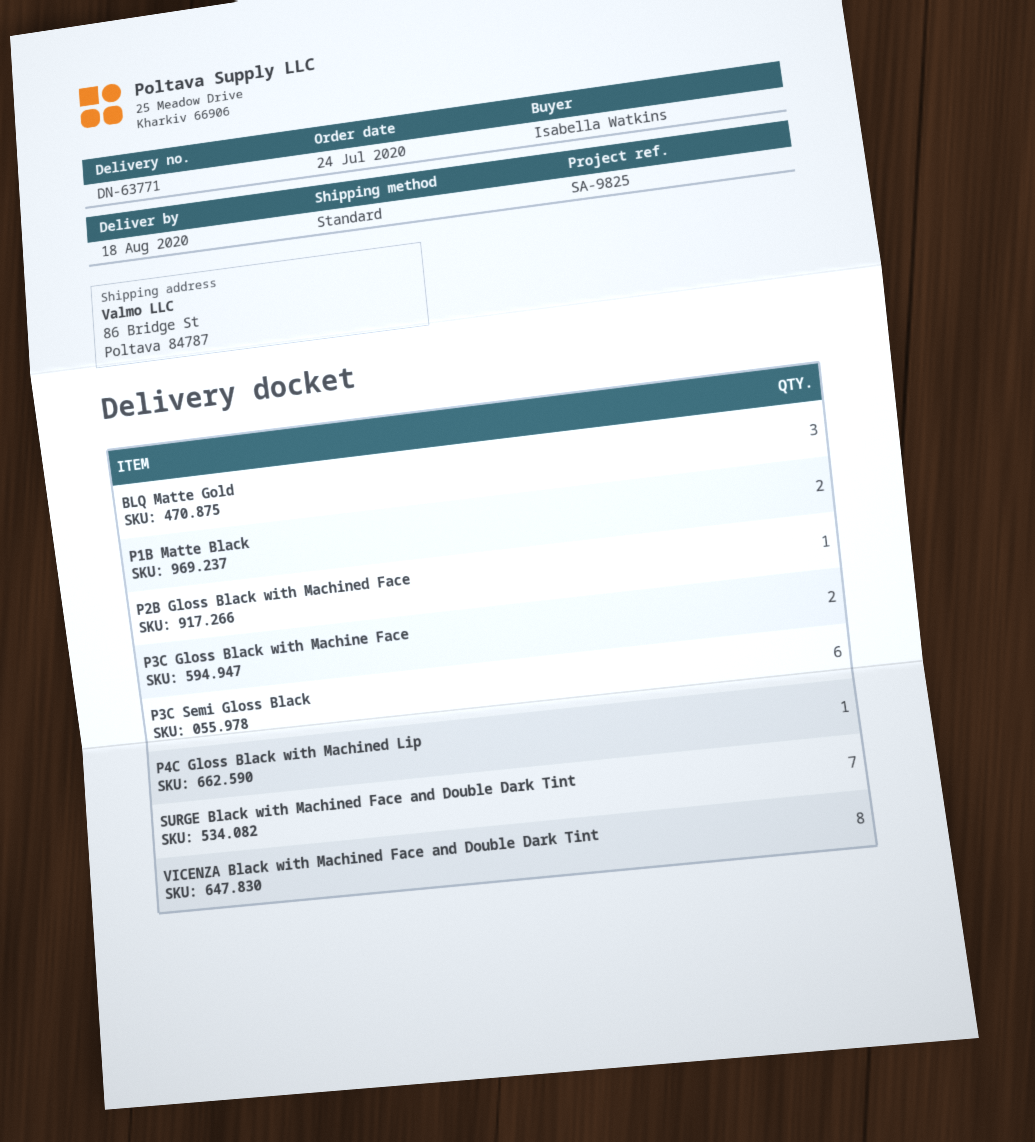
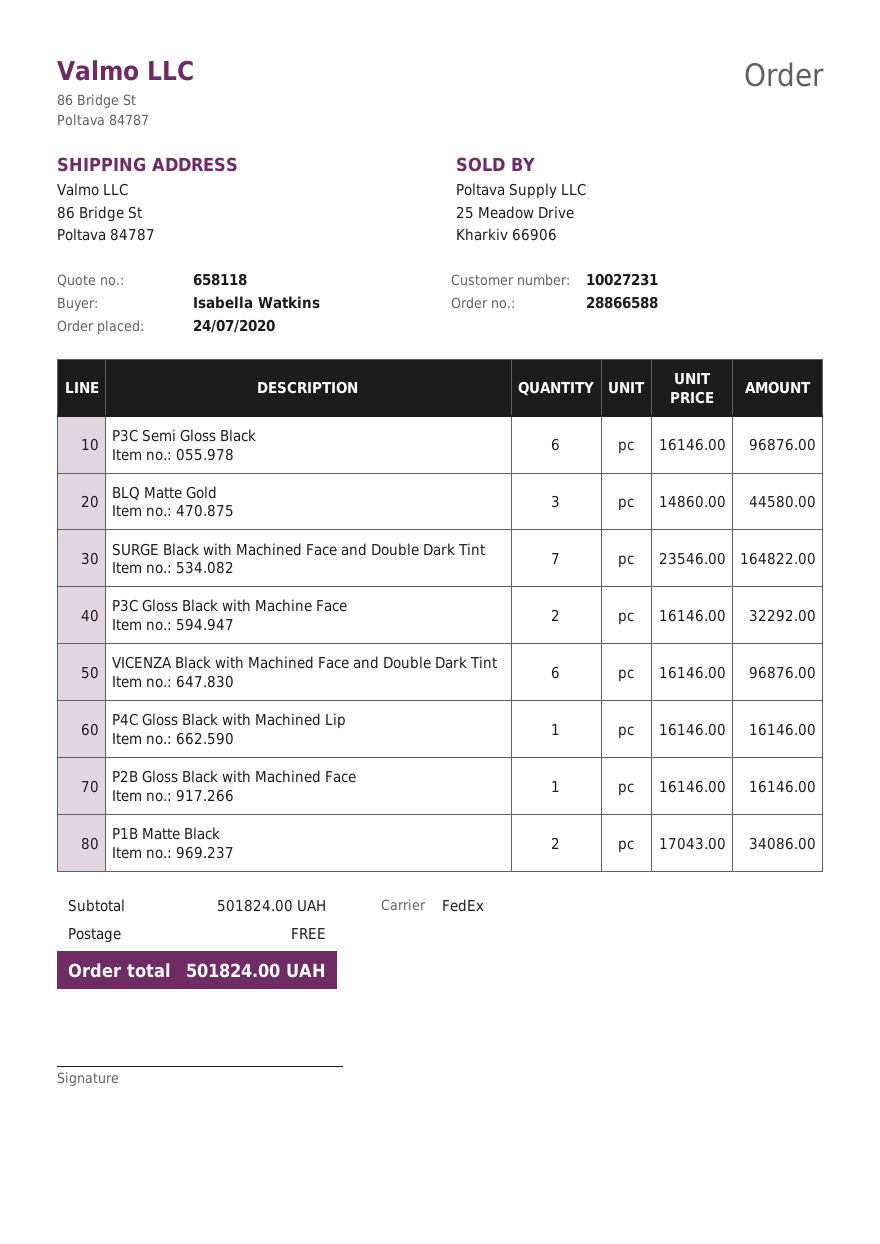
shipping method: standard -> FedEx
VICENZA Black with Machined Face and Double Dark Tint: 8 -> 6

